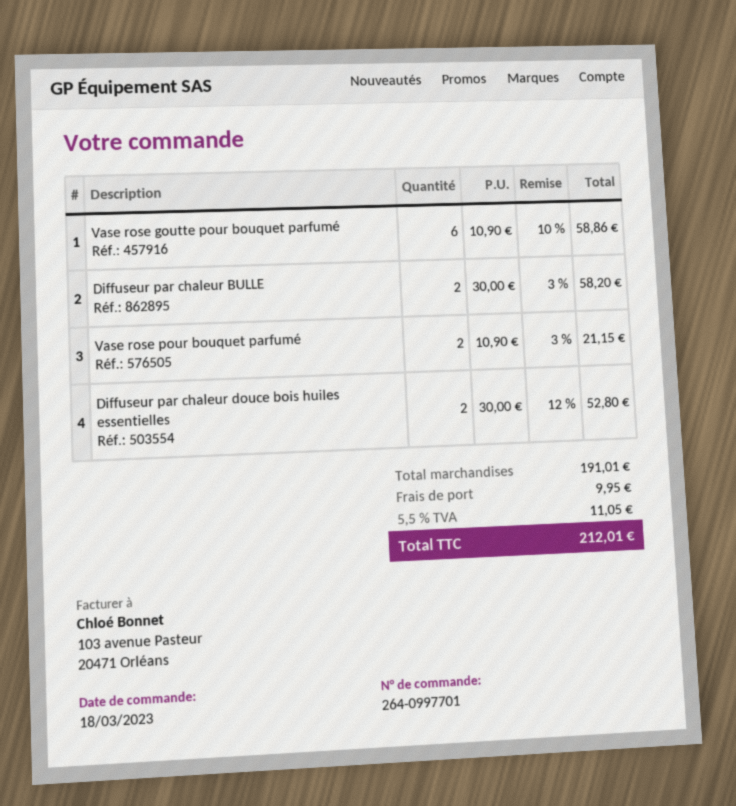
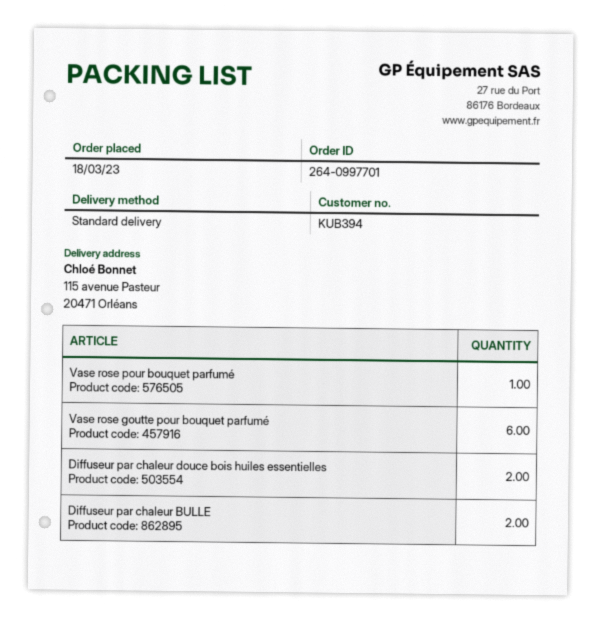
Vase rose pour bouquet parfumé: 2 -> 1

